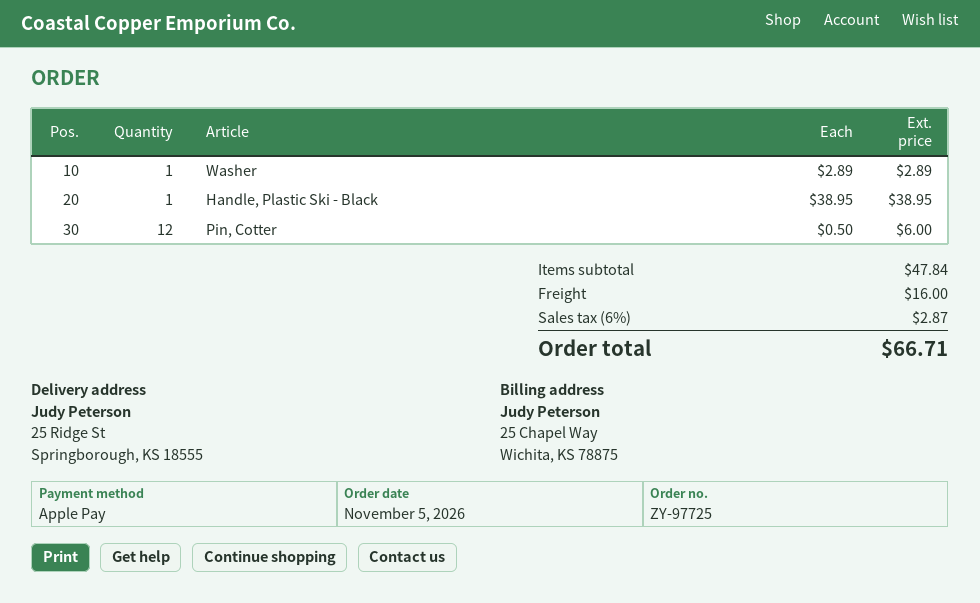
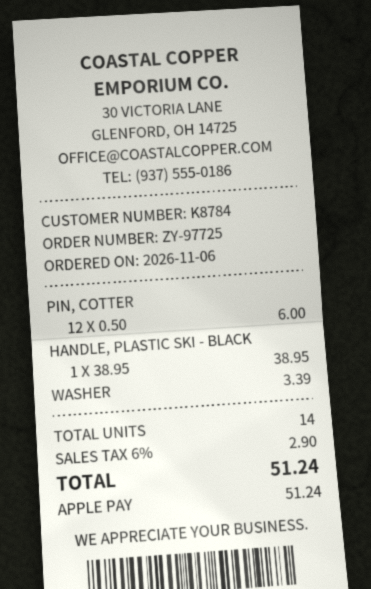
order date: 2026-11-05 -> 2026-11-06
Washer: 1 x 2.89 = 2.89 -> 1 x 3.39 = 3.39
shipping: 16.00 -> none
tax: 6% = 2.87 -> 6% = 2.90
total: 66.71 -> 51.24

